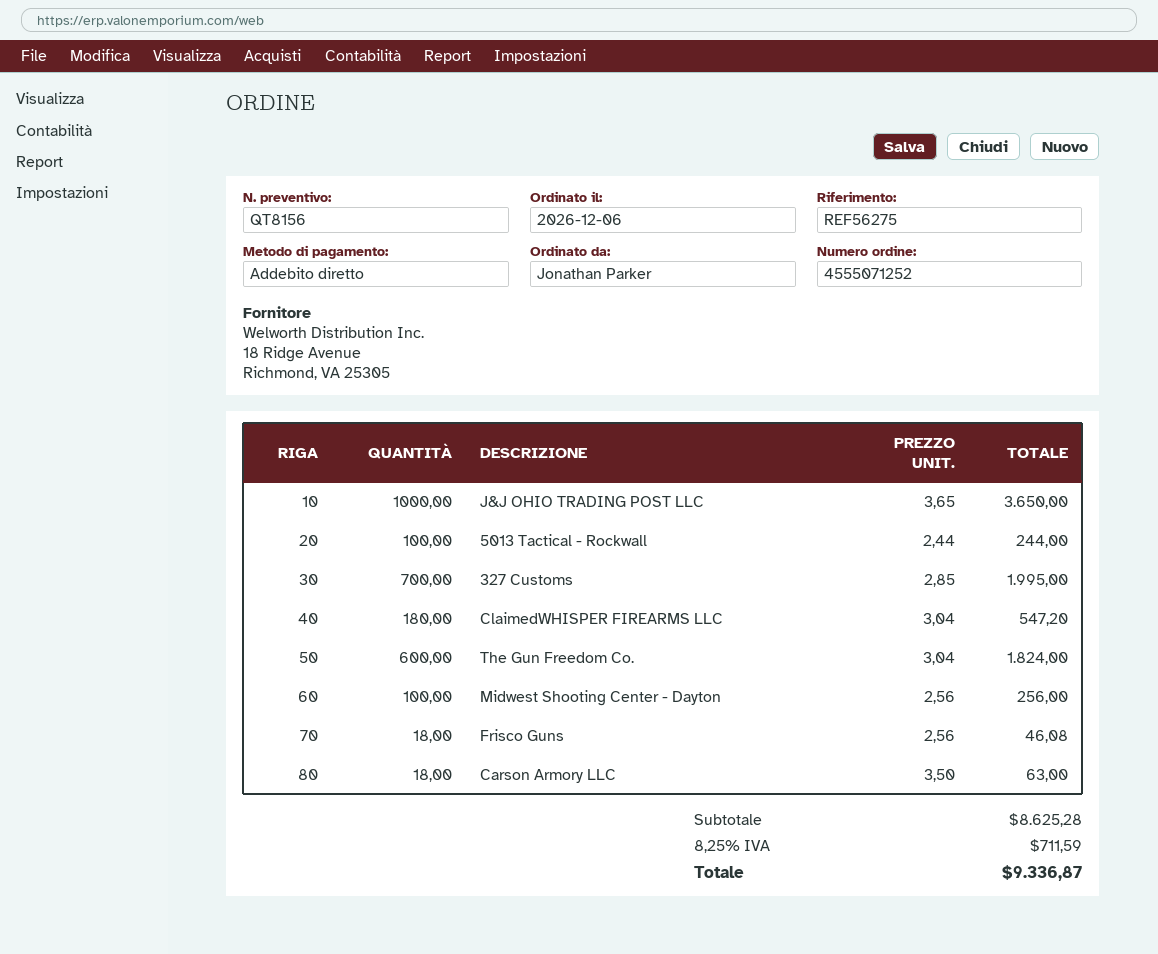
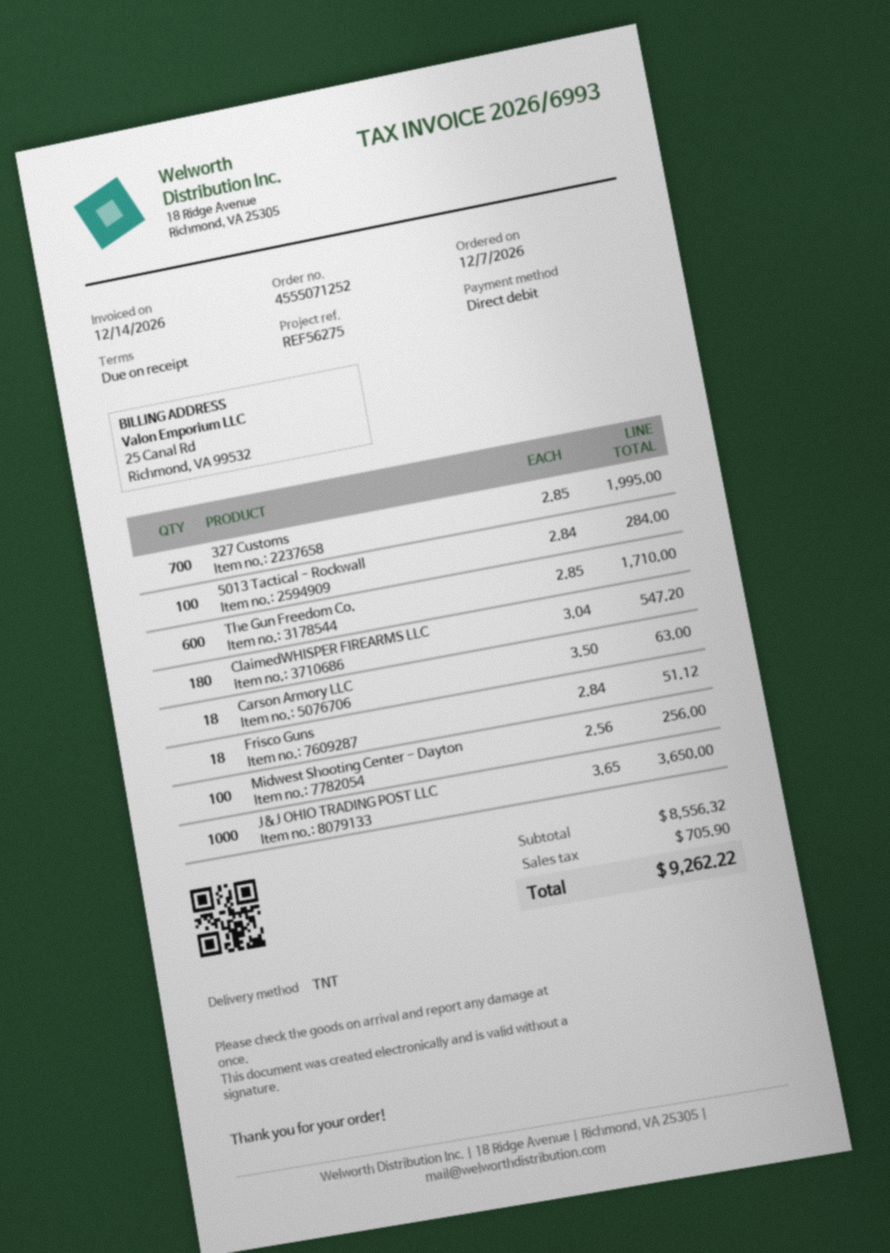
order date: 2026-12-06 -> 2026-12-07
5013 Tactical - Rockwall: 100 x 2.44 = 244.00 -> 100 x 2.84 = 284.00
The Gun Freedom Co.: 600 x 3.04 = 1824.00 -> 600 x 2.85 = 1710.00
Frisco Guns: 18 x 2.56 = 46.08 -> 18 x 2.84 = 51.12
subtotal: 8625.28 -> 8556.32
tax: 711.59 -> 705.90
total: 9336.87 -> 9262.22

